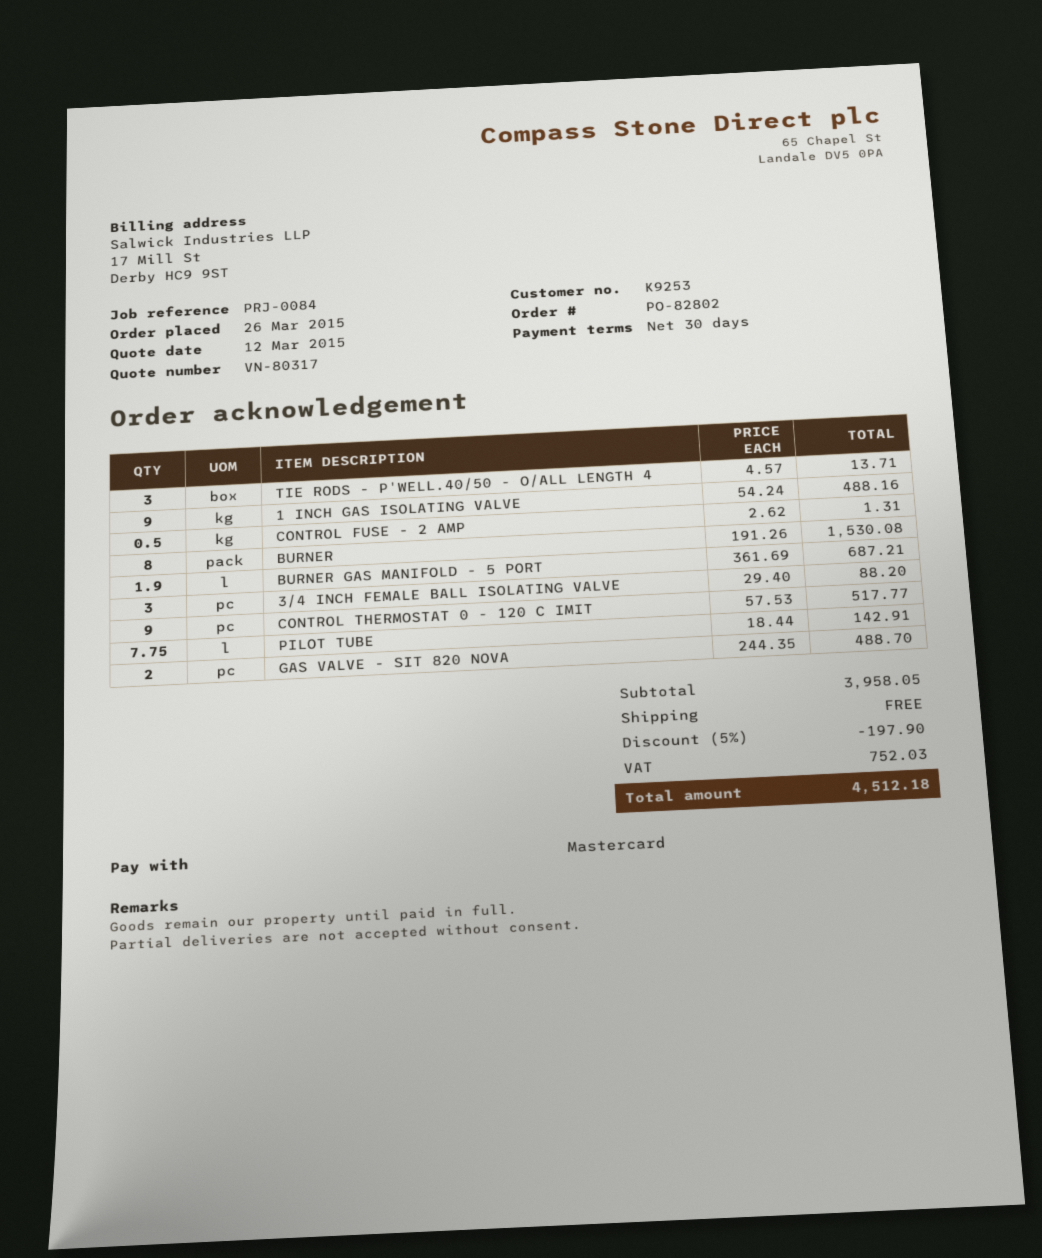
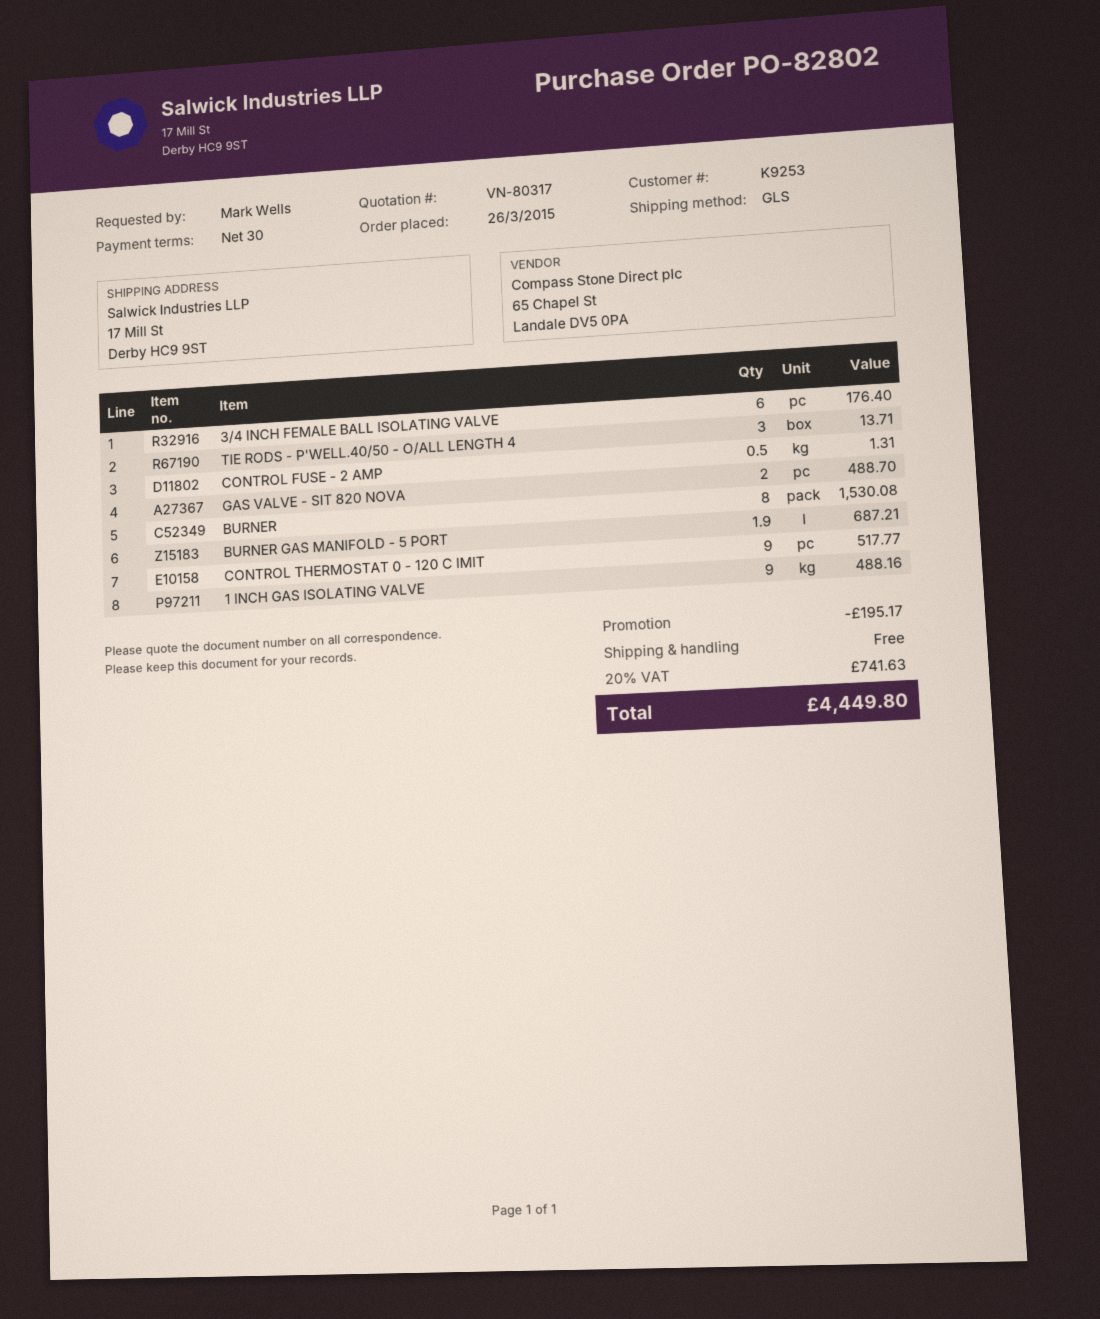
3/4 INCH FEMALE BALL ISOLATING VALVE: 3 for 88.20 -> 6 for 176.40
PILOT TUBE: 7.75 for 142.91 -> none
discount: 197.90 -> 195.17
tax: 752.03 -> 741.63
total: 4512.18 -> 4449.80

